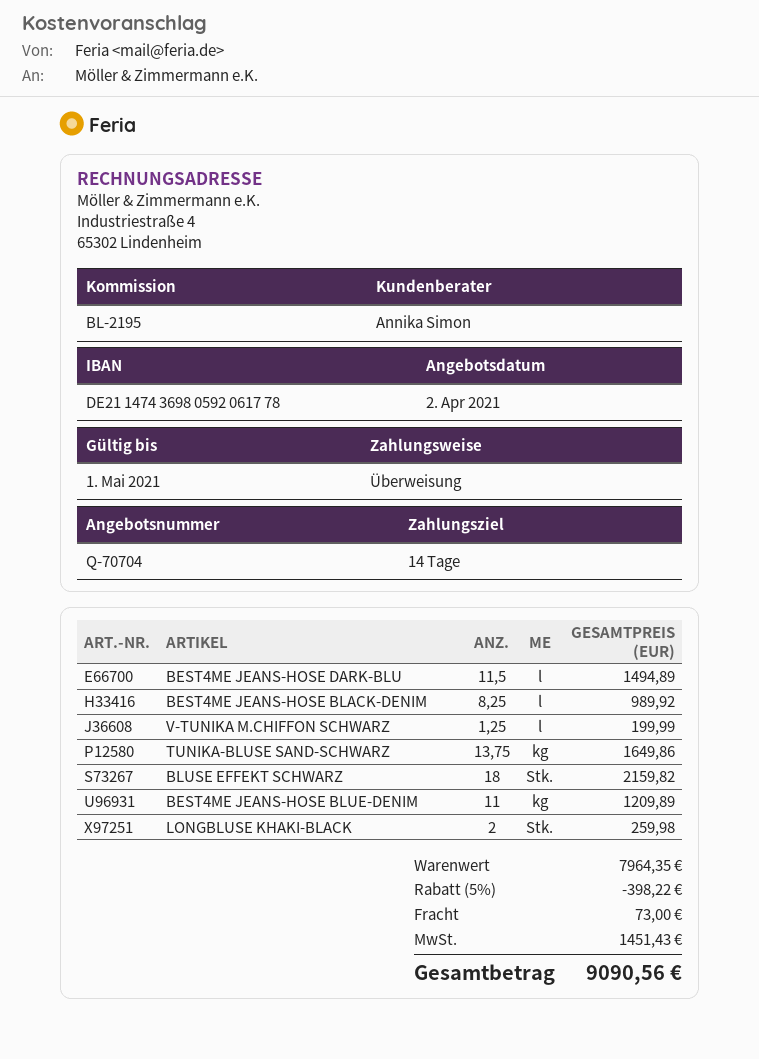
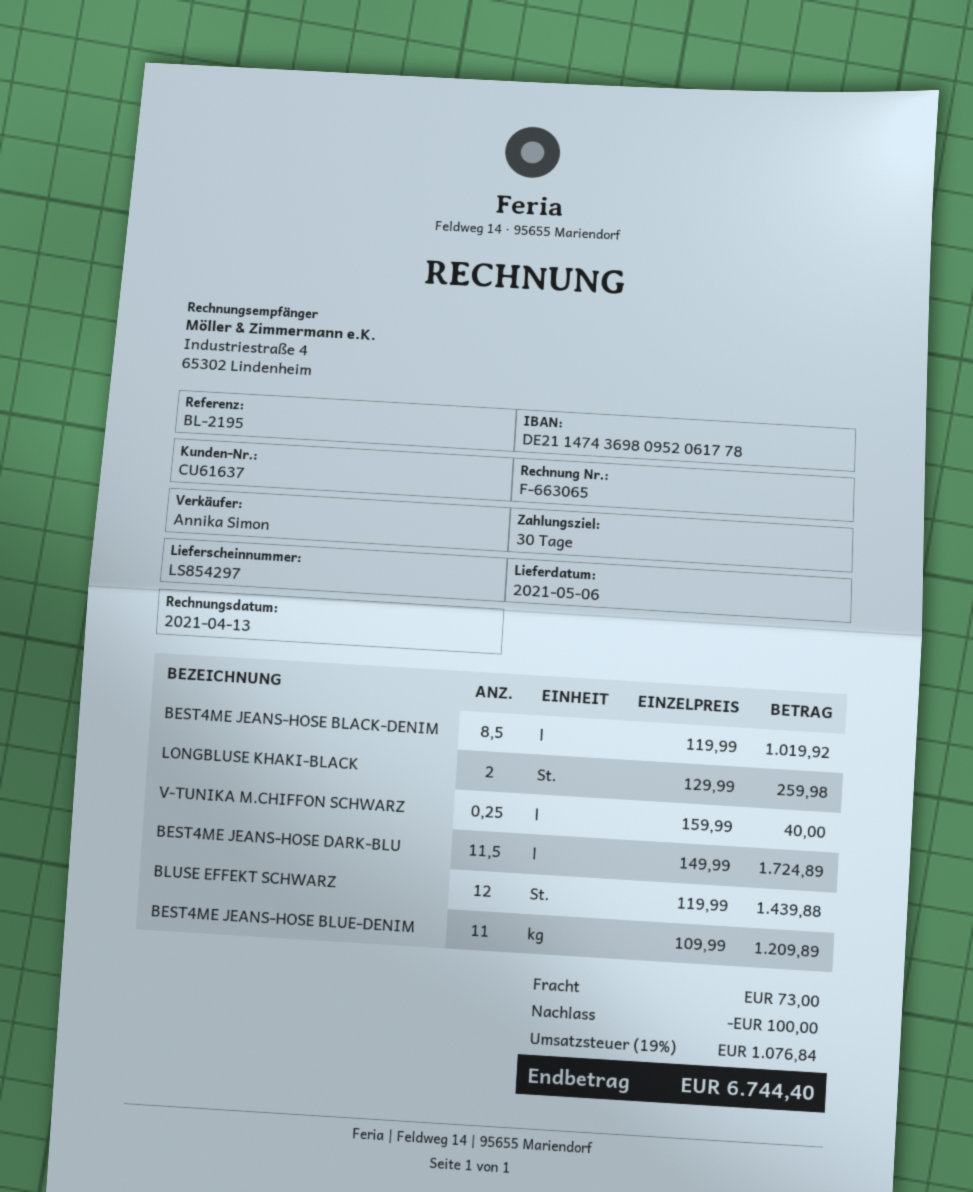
payment terms: 14 days -> 30 days
bank account: DE21147436980592061778 -> DE21147436980952061778
BEST4ME JEANS-HOSE DARK-BLU: 11.5 for 1494.89 -> 11.5 for 1724.89
BEST4ME JEANS-HOSE BLACK-DENIM: 8.25 for 989.92 -> 8.5 for 1019.92
V-TUNIKA M.CHIFFON SCHWARZ: 1.25 for 199.99 -> 0.25 for 40.00
TUNIKA-BLUSE SAND-SCHWARZ: 13.75 for 1649.86 -> none
BLUSE EFFEKT SCHWARZ: 18 for 2159.82 -> 12 for 1439.88
discount: 398.22 -> 100.00
tax: 1451.43 -> 1076.84
total: 9090.56 -> 6744.40

